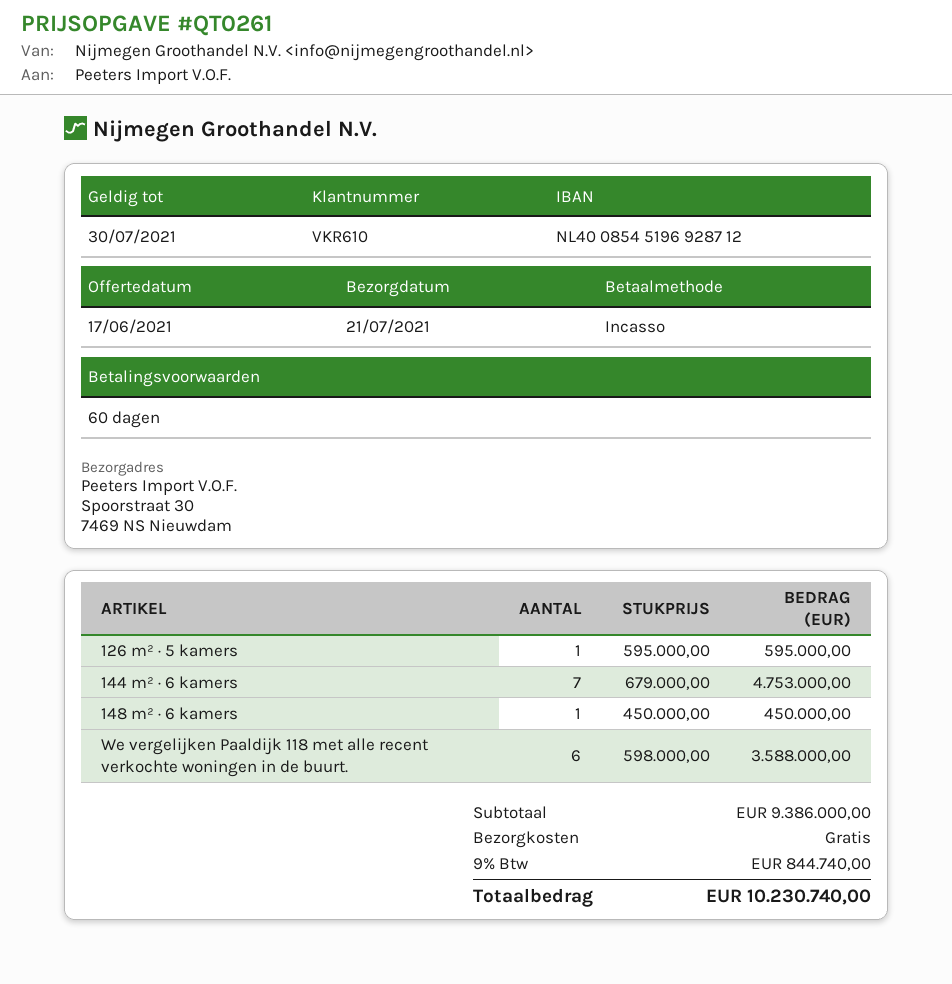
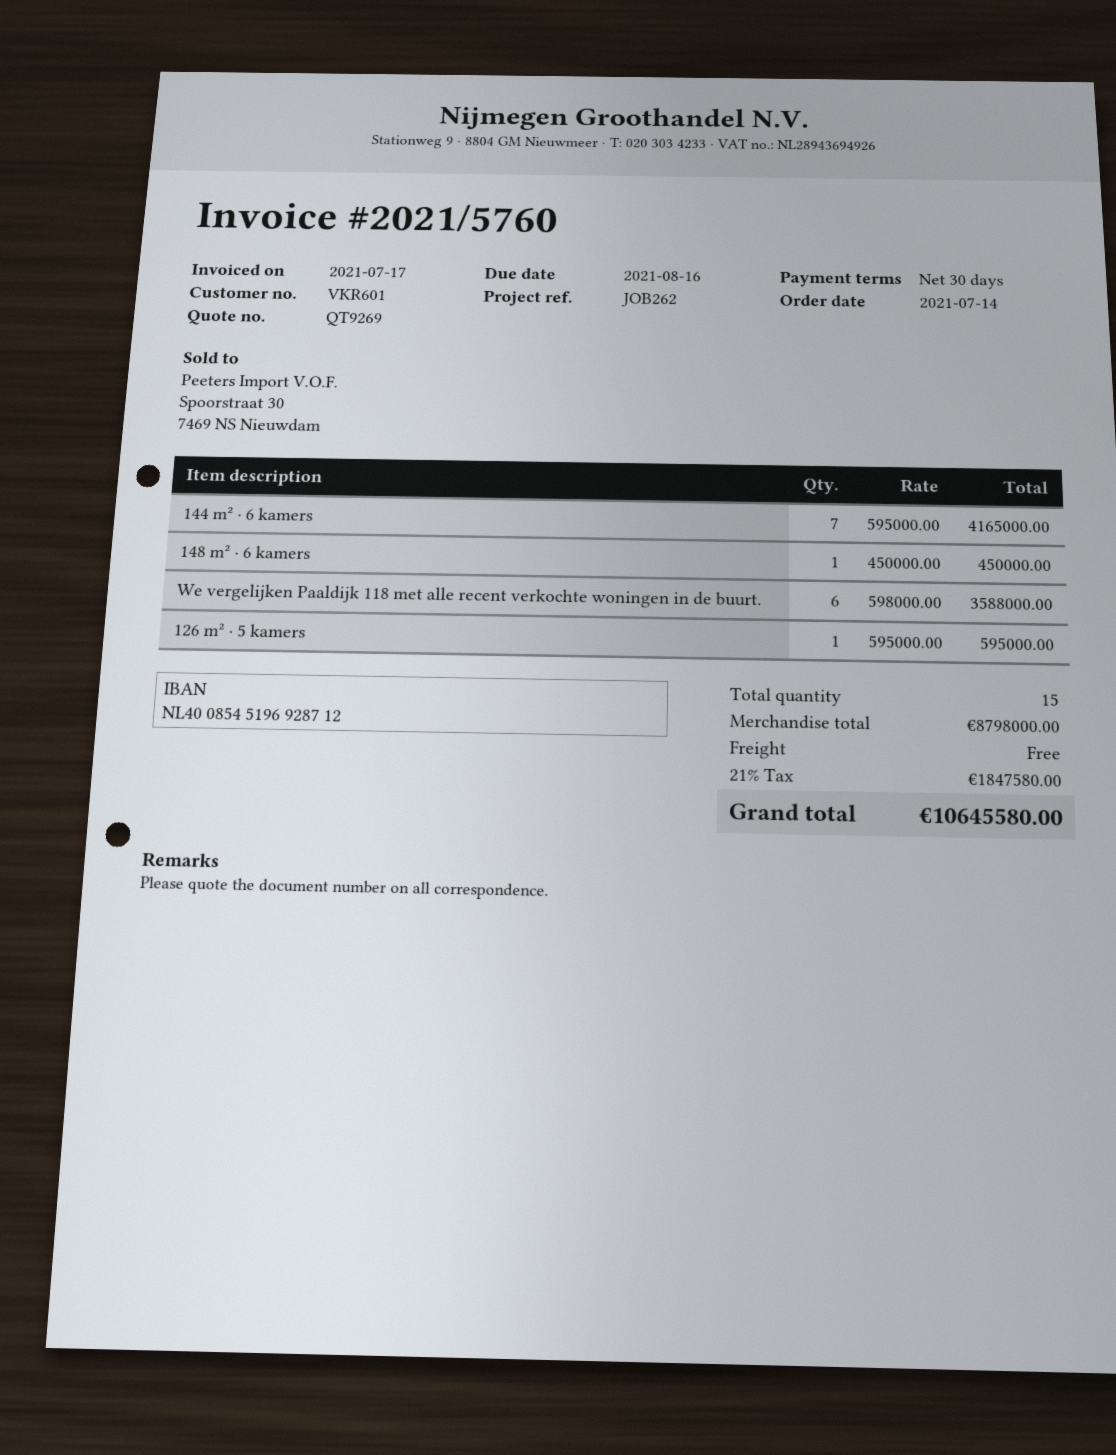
quote number: QT0261 -> QT9269
payment terms: 60 days -> 30 days
customer number: VKR610 -> VKR601
144 m² · 6 kamers: 7 x 679000.00 = 4753000.00 -> 7 x 595000.00 = 4165000.00
subtotal: 9386000.00 -> 8798000.00
tax: 9% = 844740.00 -> 21% = 1847580.00
total: 10230740.00 -> 10645580.00

